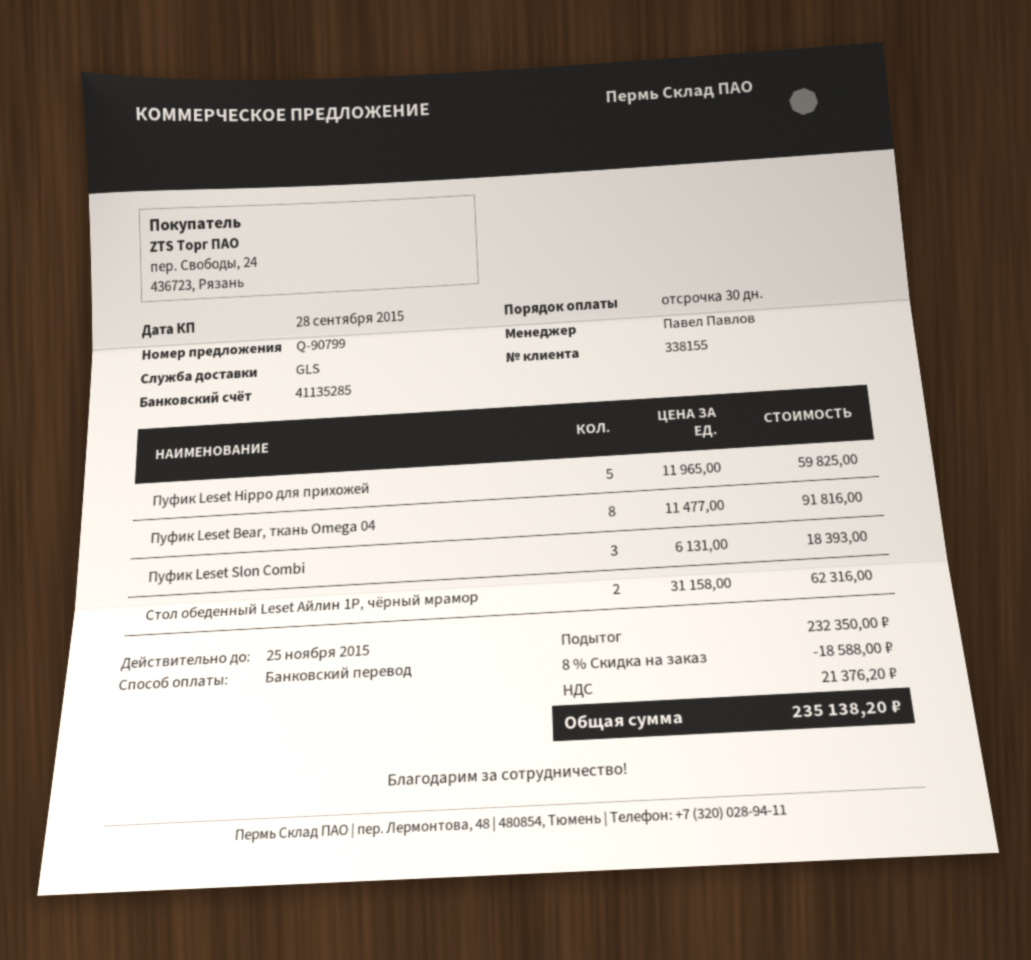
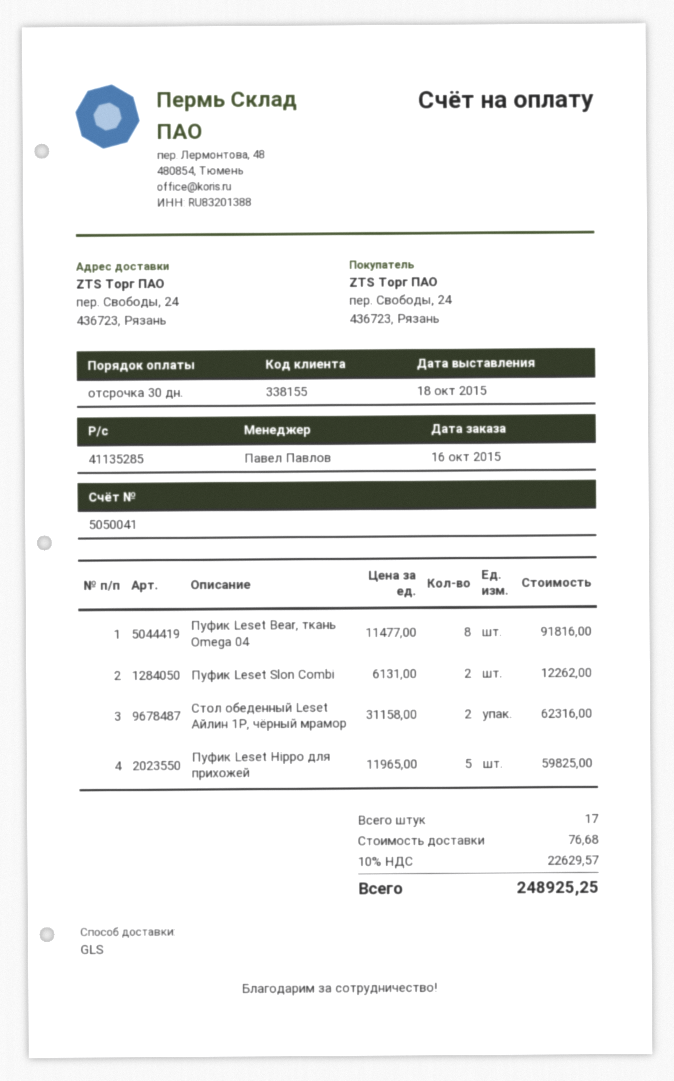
Пуфик Leset Slon Combi: 3 x 6131.00 = 18393.00 -> 2 x 6131.00 = 12262.00
discount: 8% = 18588.00 -> none
shipping: none -> 76.68
tax: 21376.20 -> 22629.57
total: 235138.20 -> 248925.25

